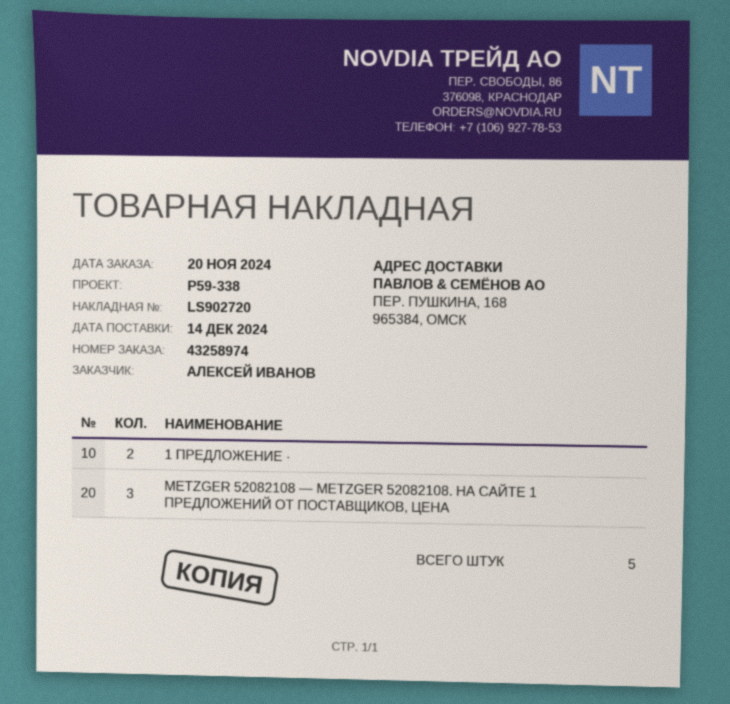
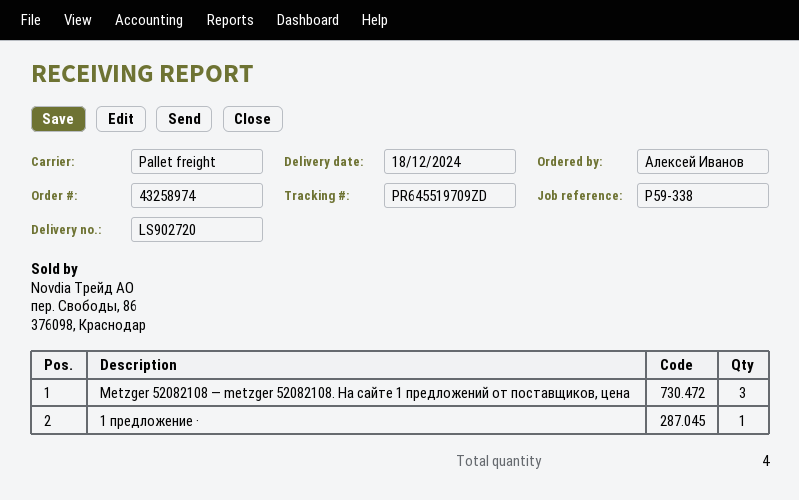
delivery date: 2024-12-14 -> 2024-12-18
1 ПРЕДЛОЖЕНИЕ ·: 2 -> 1
total quantity: 5 -> 4

